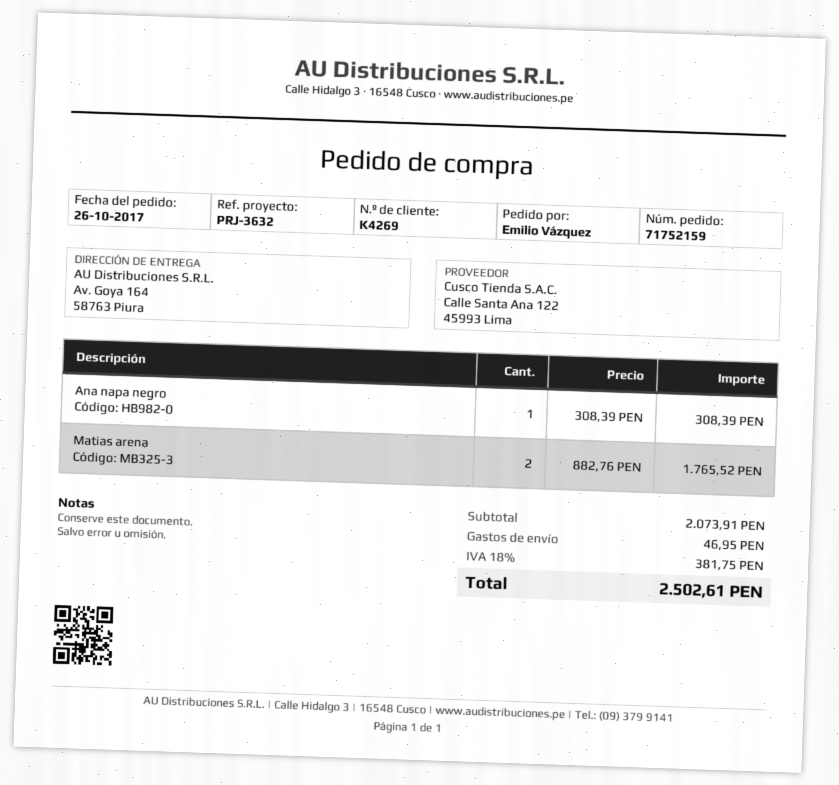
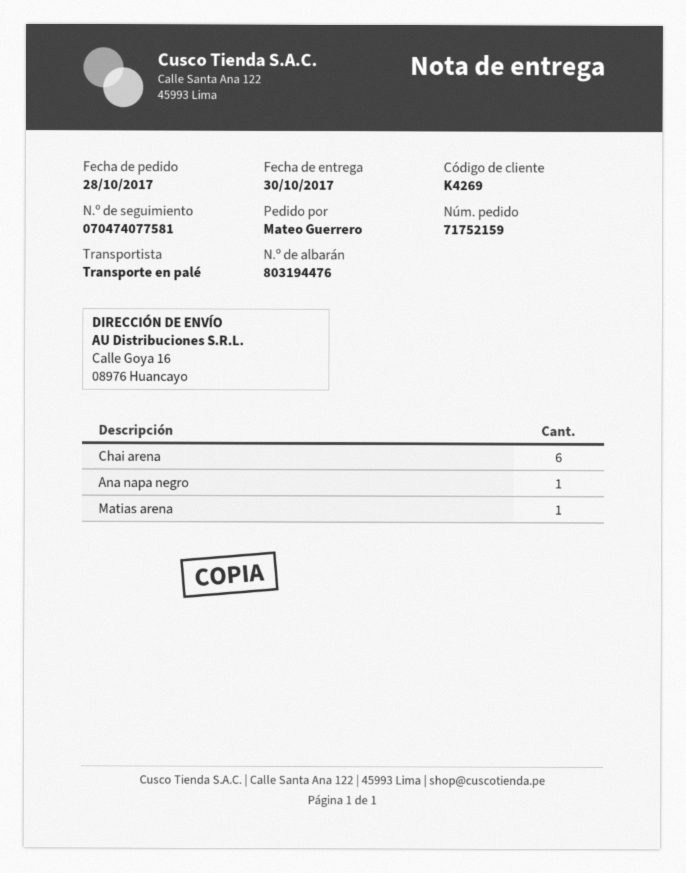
order date: 2017-10-26 -> 2017-10-28
ordered by: Emilio Vázquez -> Mateo Guerrero
ship to: Av. Goya 164, 58763 Piura -> Calle Goya 16, 08976 Huancayo
Matias arena: 2 -> 1
Chai arena: none -> 6

